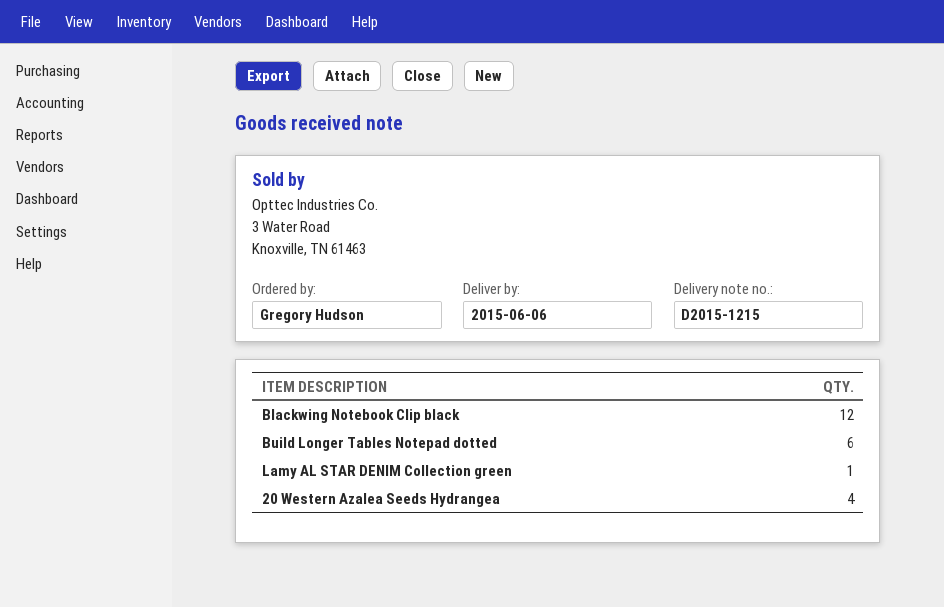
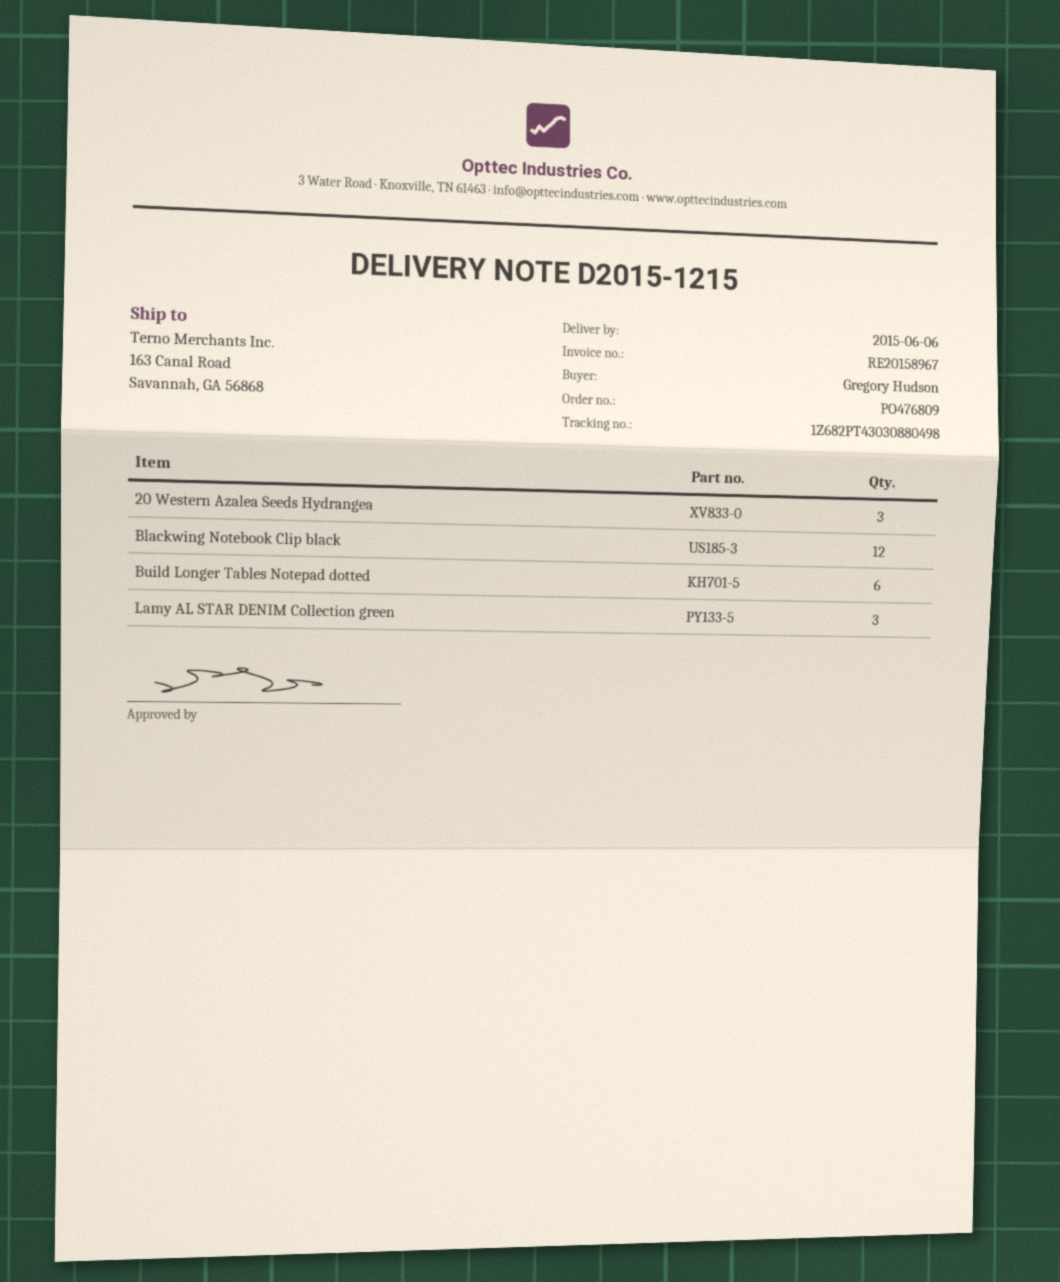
Lamy AL STAR DENIM Collection green: 1 -> 3
20 Western Azalea Seeds Hydrangea: 4 -> 3

